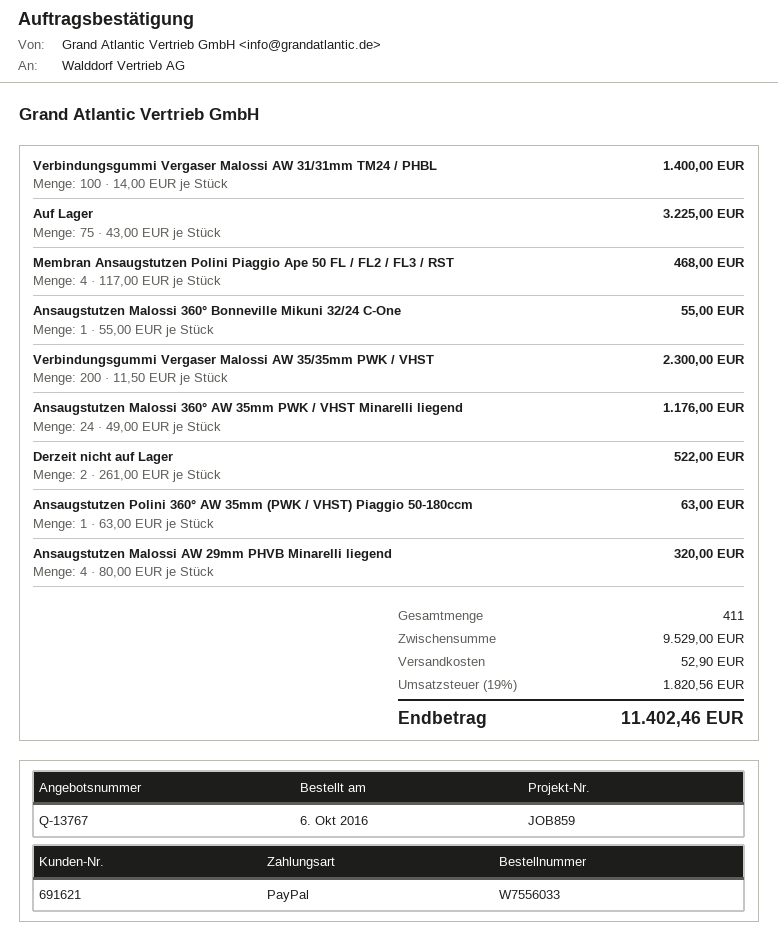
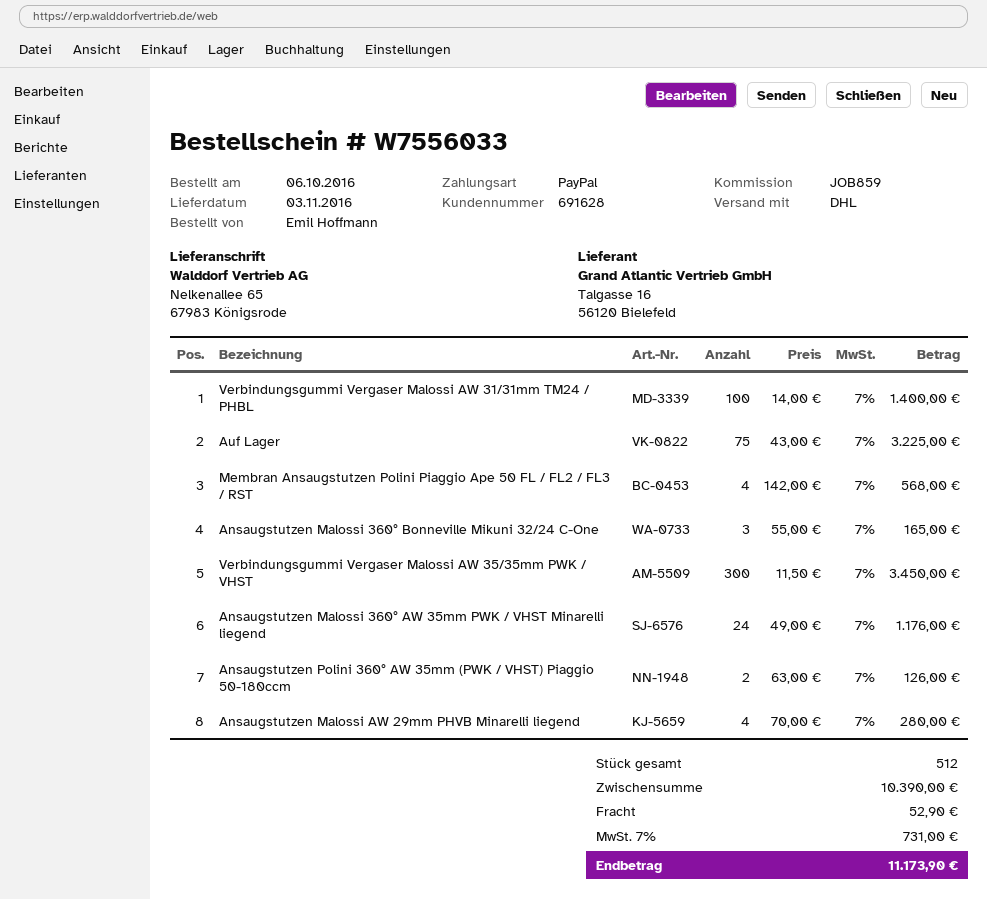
customer number: 691621 -> 691628
Membran Ansaugstutzen Polini Piaggio Ape 50 FL / FL2 / FL3 / RST: 4 x 117.00 = 468.00 -> 4 x 142.00 = 568.00
Ansaugstutzen Malossi 360° Bonneville Mikuni 32/24 C-One: 1 x 55.00 = 55.00 -> 3 x 55.00 = 165.00
Verbindungsgummi Vergaser Malossi AW 35/35mm PWK / VHST: 200 x 11.50 = 2300.00 -> 300 x 11.50 = 3450.00
Derzeit nicht auf Lager: 2 x 261.00 = 522.00 -> none
Ansaugstutzen Polini 360° AW 35mm (PWK / VHST) Piaggio 50-180ccm: 1 x 63.00 = 63.00 -> 2 x 63.00 = 126.00
Ansaugstutzen Malossi AW 29mm PHVB Minarelli liegend: 4 x 80.00 = 320.00 -> 4 x 70.00 = 280.00
total quantity: 411 -> 512
subtotal: 9529.00 -> 10390.00
tax: 19% = 1820.56 -> 7% = 731.00
total: 11402.46 -> 11173.90

